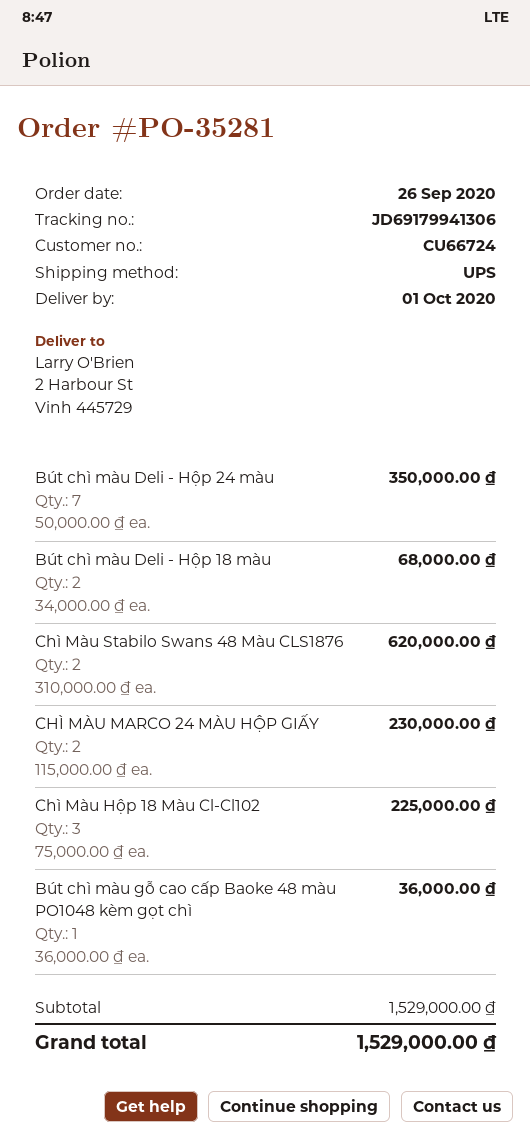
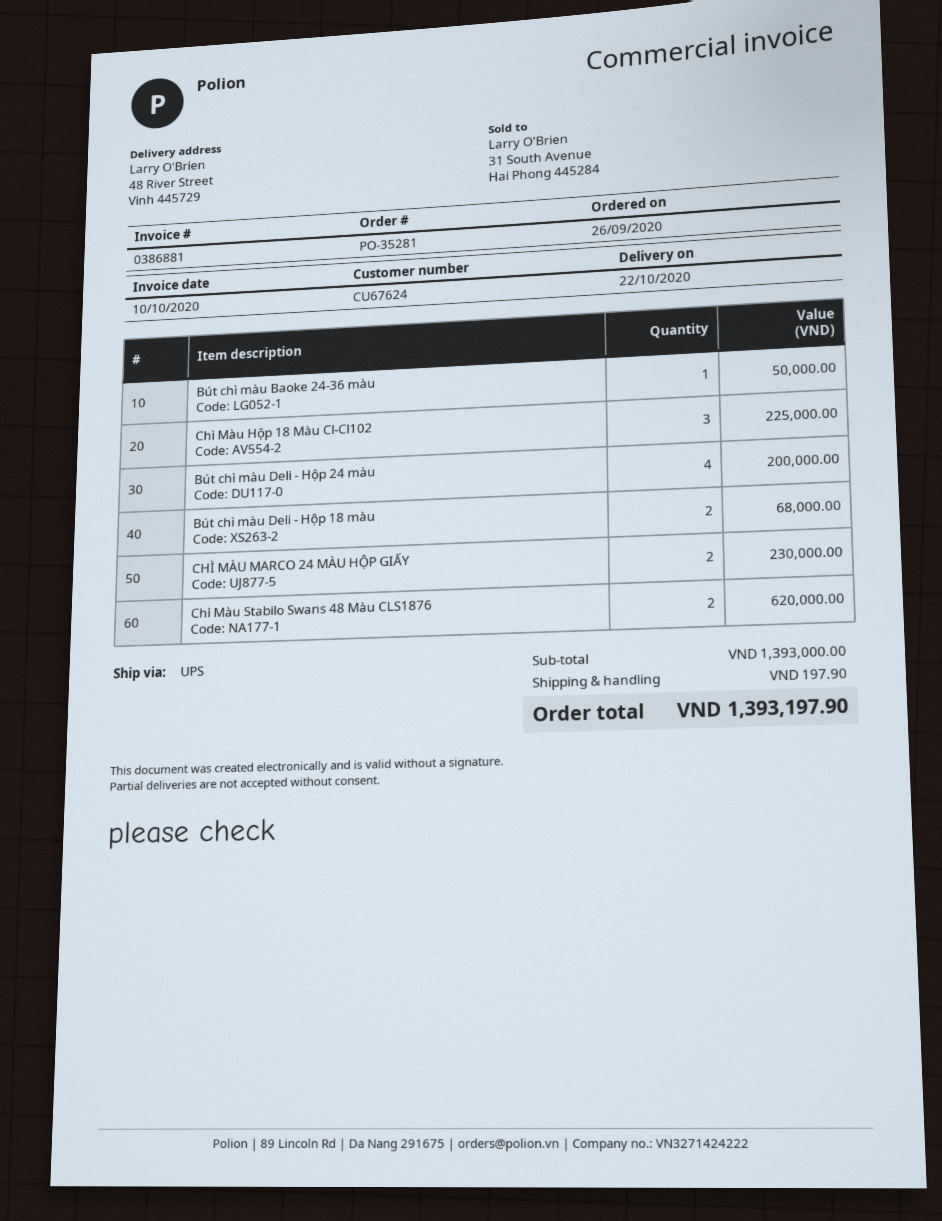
delivery date: 2020-10-01 -> 2020-10-22
customer number: CU66724 -> CU67624
ship to: 2 Harbour St, Vinh 445729 -> 48 River Street, Vinh 445729
Bút chì màu Deli - Hộp 24 màu: 7 for 350000.00 -> 4 for 200000.00
Bút chì màu gỗ cao cấp Baoke 48 màu PO1048 kèm gọt chì: 1 for 36000.00 -> none
Bút chì màu Baoke 24-36 màu: none -> 1 for 50000.00
subtotal: 1529000.00 -> 1393000.00
shipping: none -> 197.90
total: 1529000.00 -> 1393197.90

